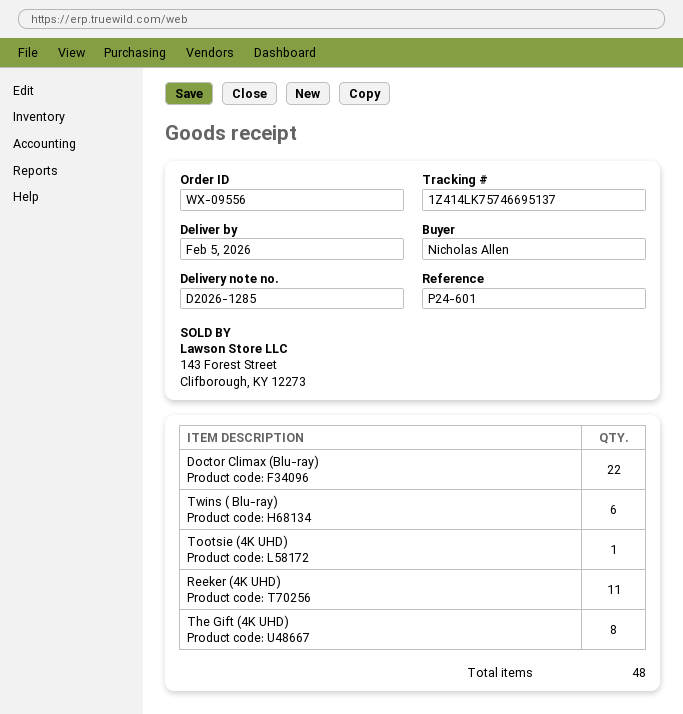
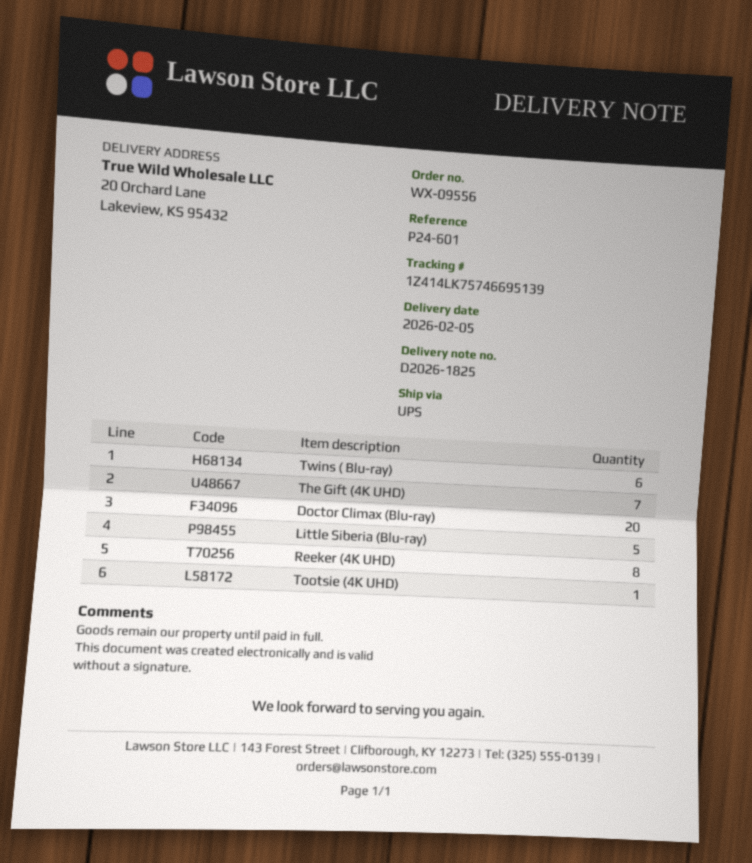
delivery note number: D2026-1285 -> D2026-1825
tracking number: 1Z414LK75746695137 -> 1Z414LK75746695139
Doctor Climax (Blu-ray): 22 -> 20
Reeker (4K UHD): 11 -> 8
The Gift (4K UHD): 8 -> 7
Little Siberia (Blu-ray): none -> 5

